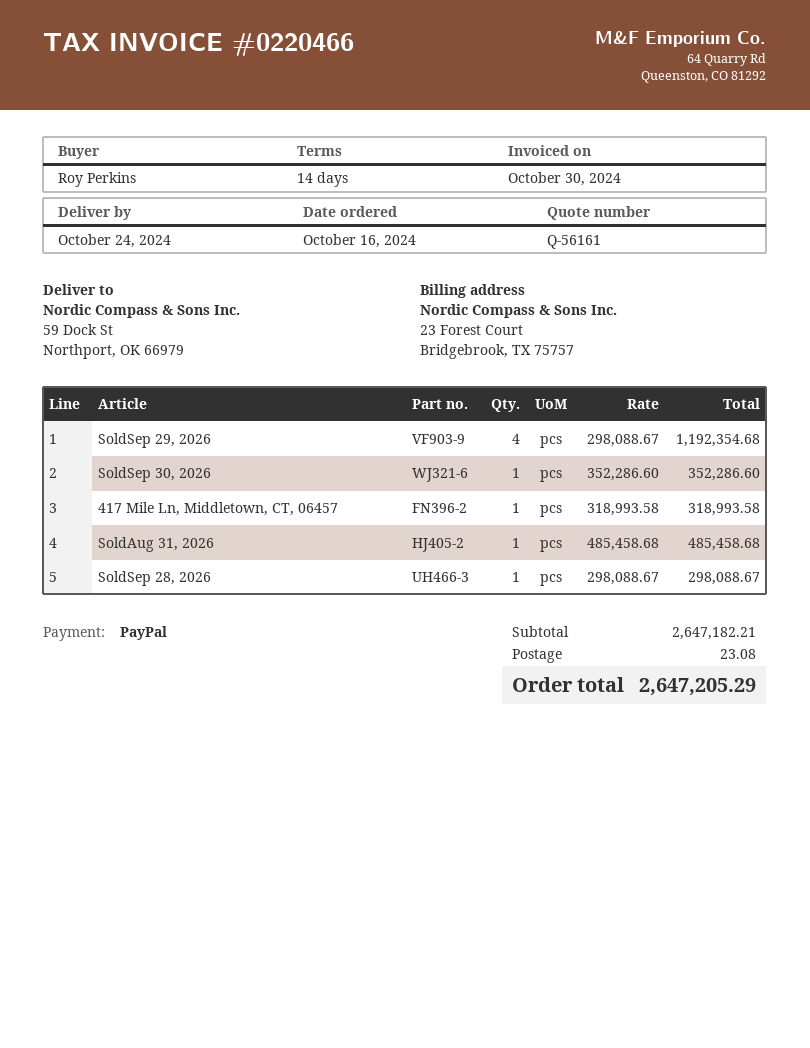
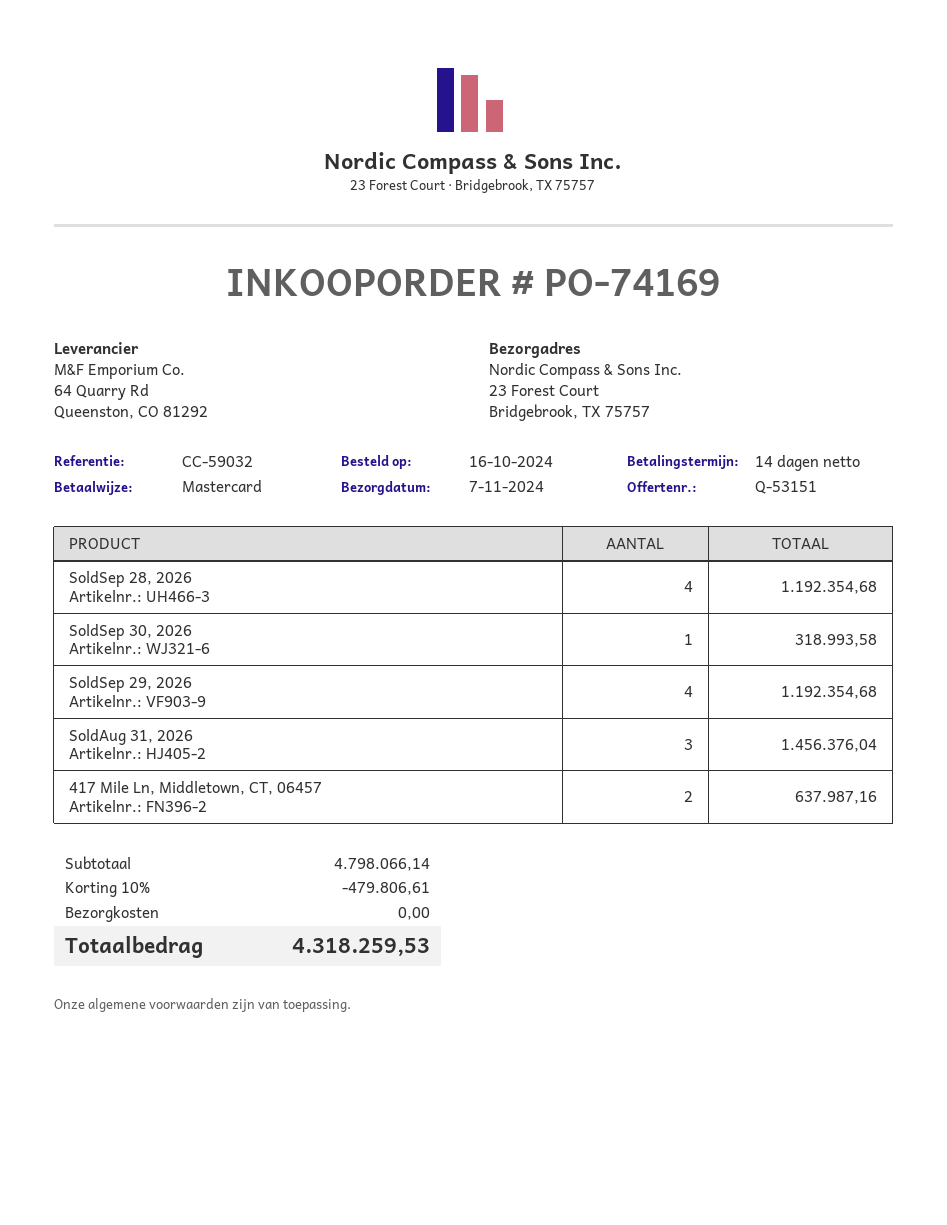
quote number: Q-56161 -> Q-53151
delivery date: 2024-10-24 -> 2024-11-07
payment method: PayPal -> Mastercard
ship to: 59 Dock St, Northport, OK 66979 -> 23 Forest Court, Bridgebrook, TX 75757
SoldSep 30, 2026: 1 for 352286.60 -> 1 for 318993.58
417 Mile Ln, Middletown, CT, 06457: 1 for 318993.58 -> 2 for 637987.16
SoldAug 31, 2026: 1 for 485458.68 -> 3 for 1456376.04
SoldSep 28, 2026: 1 for 298088.67 -> 4 for 1192354.68
subtotal: 2647182.21 -> 4798066.14
discount: none -> 10% = 479806.61
shipping: 23.08 -> 0.00
total: 2647205.29 -> 4318259.53

